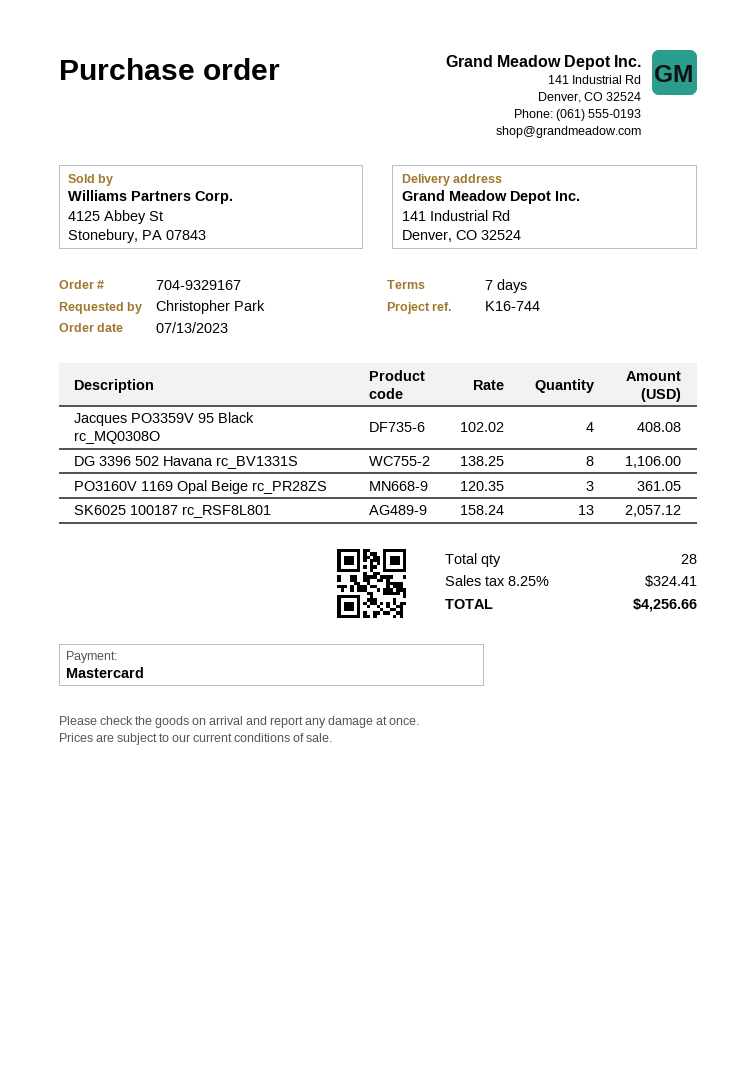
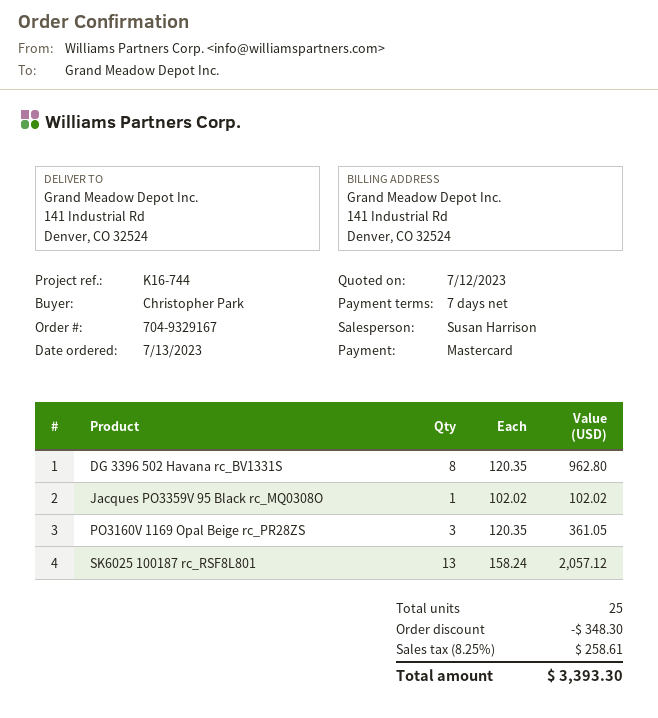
Jacques PO3359V 95 Black rc_MQ0308O: 4 x 102.02 = 408.08 -> 1 x 102.02 = 102.02
DG 3396 502 Havana rc_BV1331S: 8 x 138.25 = 1106.00 -> 8 x 120.35 = 962.80
total quantity: 28 -> 25
discount: none -> 348.30
tax: 8.25% = 324.41 -> 8.25% = 258.61
total: 4256.66 -> 3393.30

